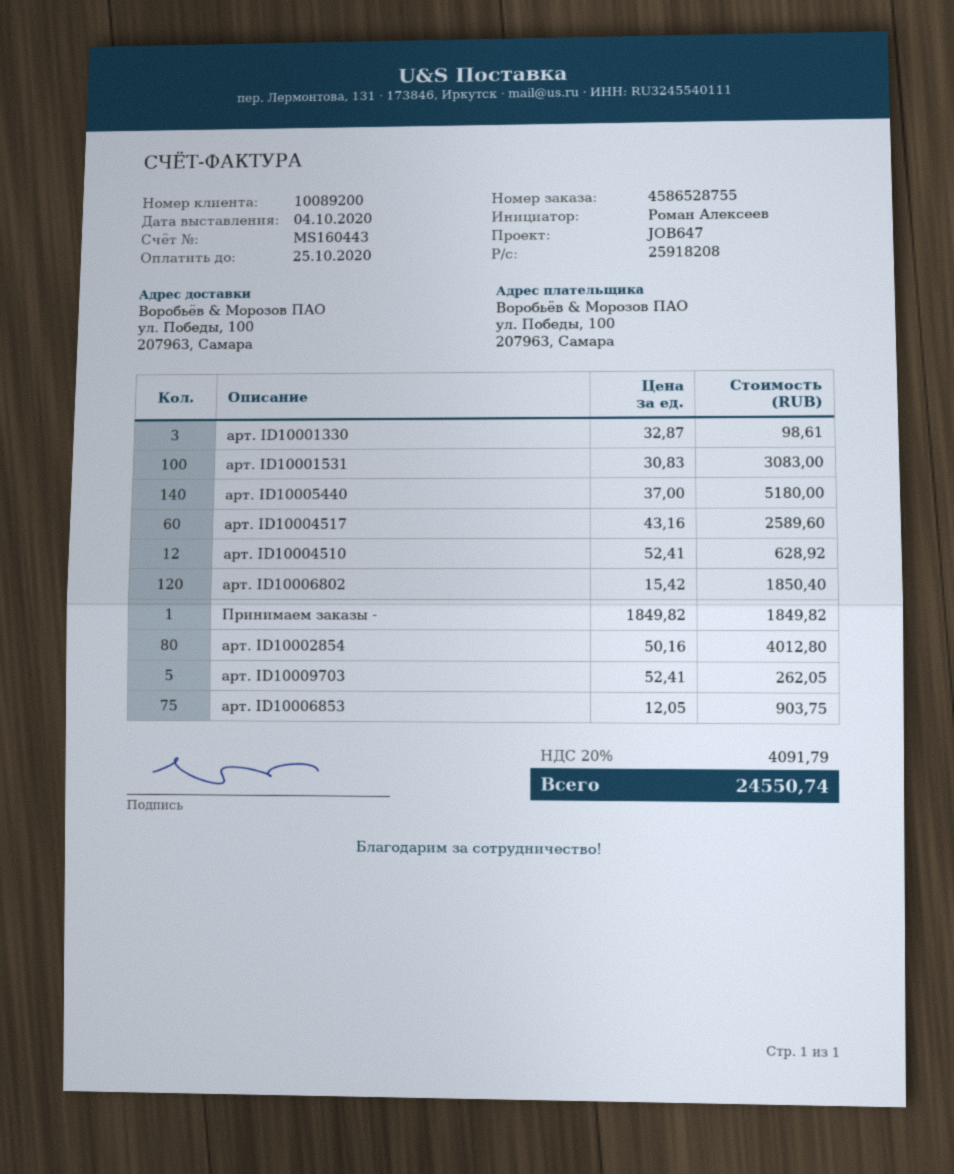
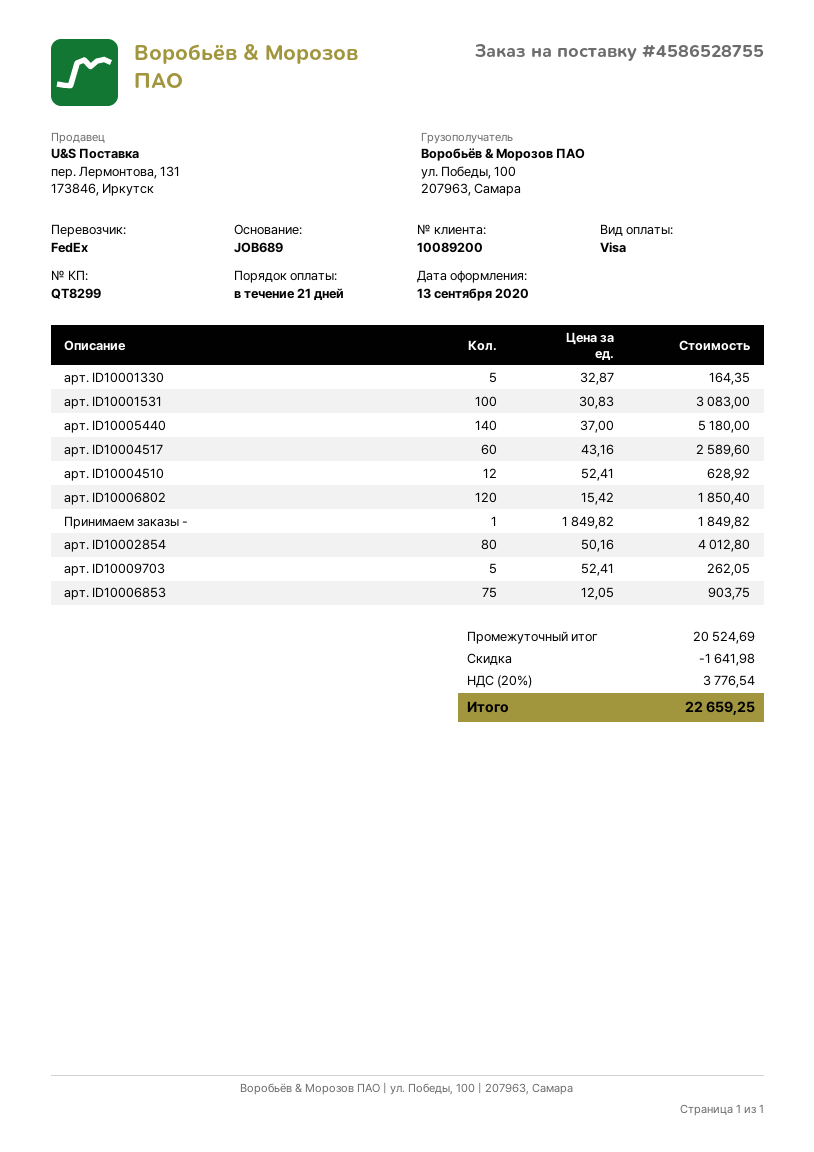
reference: JOB647 -> JOB689
арт. ID10001330: 3 x 32.87 = 98.61 -> 5 x 32.87 = 164.35
discount: none -> 1641.98
tax: 20% = 4091.79 -> 20% = 3776.54
total: 24550.74 -> 22659.25

